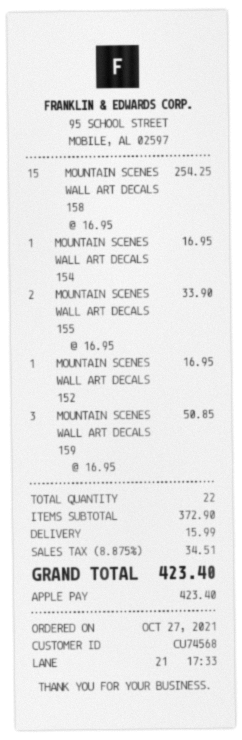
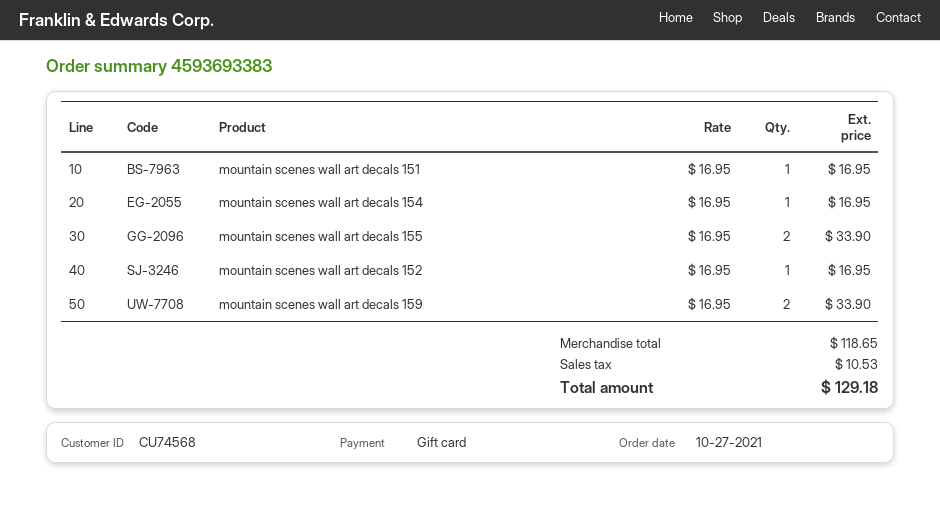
payment method: Apple Pay -> gift card
MOUNTAIN SCENES WALL ART DECALS 158: 15 x 16.95 = 254.25 -> none
MOUNTAIN SCENES WALL ART DECALS 159: 3 x 16.95 = 50.85 -> 2 x 16.95 = 33.90
mountain scenes wall art decals 151: none -> 1 x 16.95 = 16.95
subtotal: 372.90 -> 118.65
shipping: 15.99 -> none
tax: 34.51 -> 10.53
total: 423.40 -> 129.18

